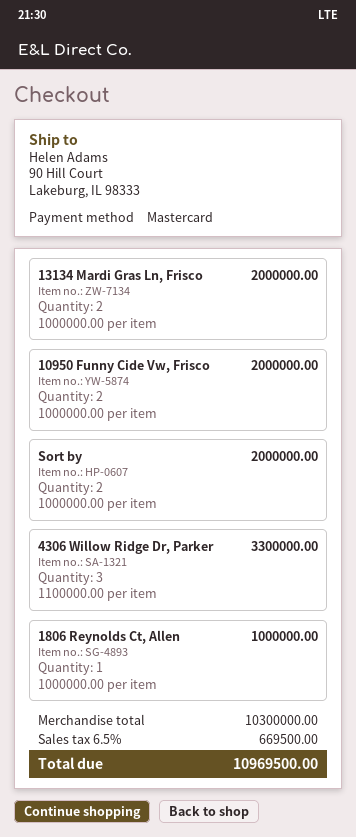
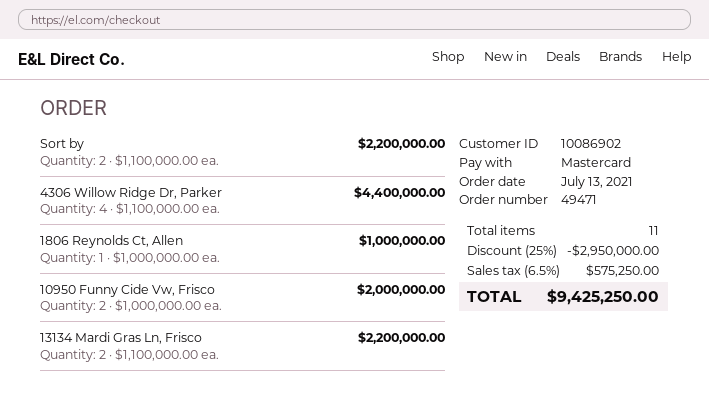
13134 Mardi Gras Ln, Frisco: 2 x 1000000.00 = 2000000.00 -> 2 x 1100000.00 = 2200000.00
Sort by: 2 x 1000000.00 = 2000000.00 -> 2 x 1100000.00 = 2200000.00
4306 Willow Ridge Dr, Parker: 3 x 1100000.00 = 3300000.00 -> 4 x 1100000.00 = 4400000.00
discount: none -> 25% = 2950000.00
tax: 6.5% = 669500.00 -> 6.5% = 575250.00
total: 10969500.00 -> 9425250.00

